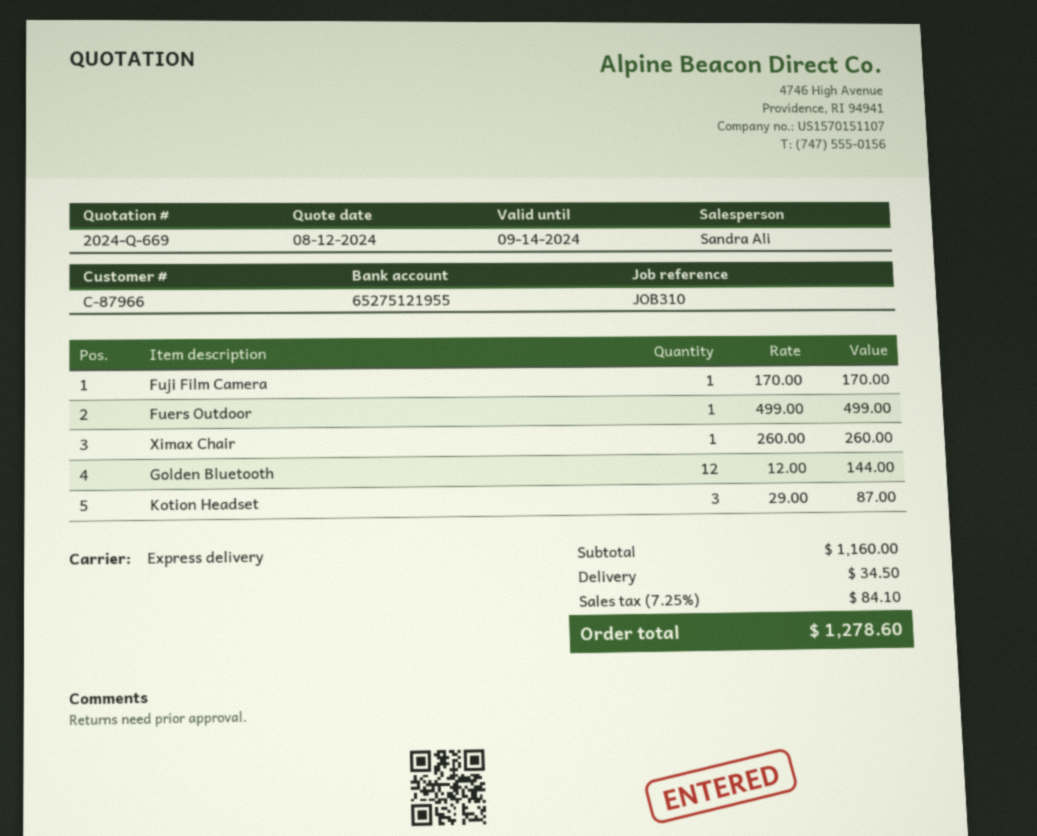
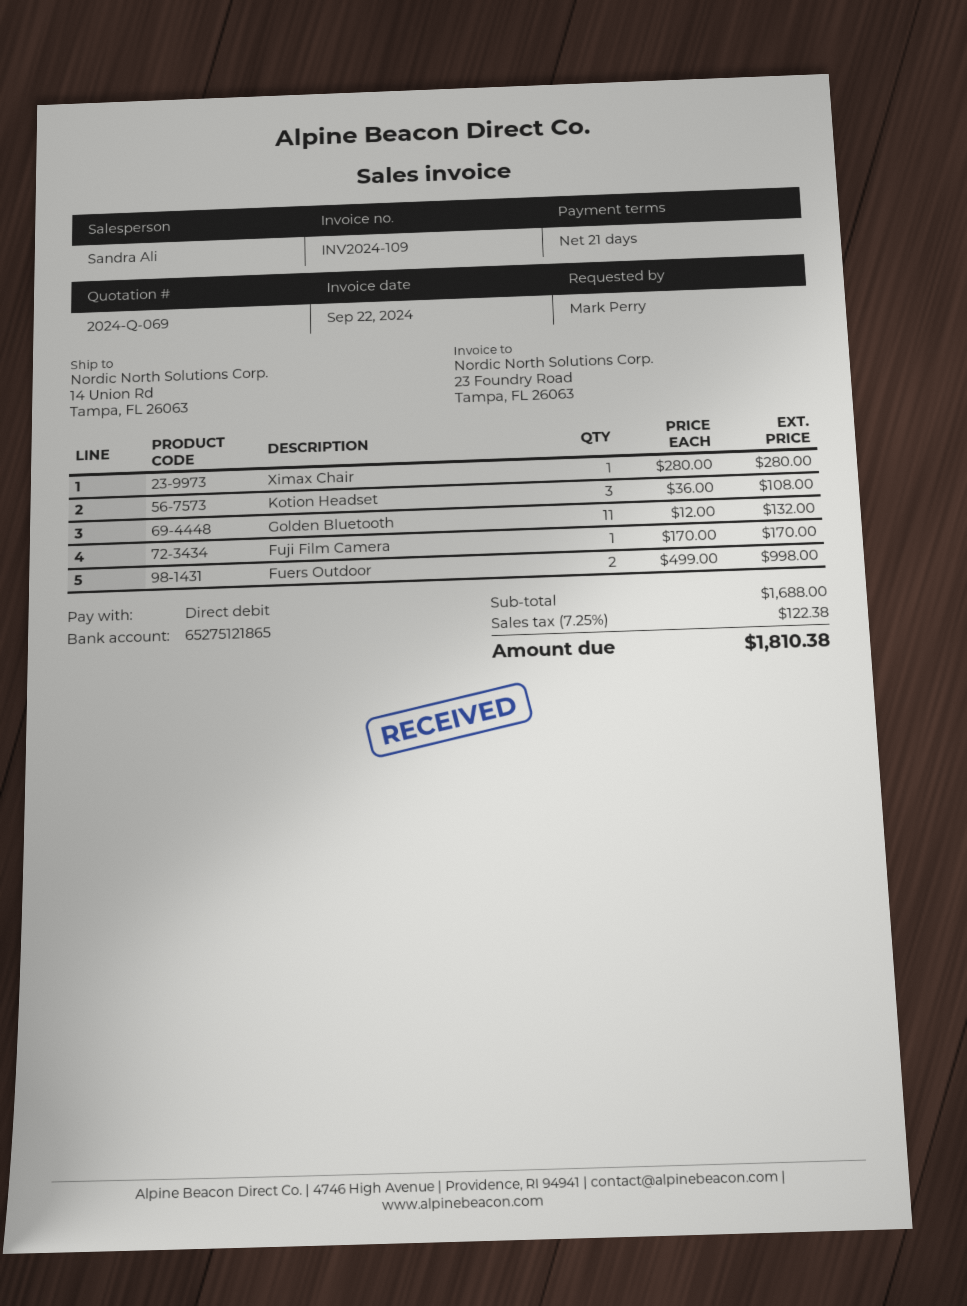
quote number: 2024-Q-669 -> 2024-Q-069
bank account: 65275121955 -> 65275121865
Fuers Outdoor: 1 x 499.00 = 499.00 -> 2 x 499.00 = 998.00
Ximax Chair: 1 x 260.00 = 260.00 -> 1 x 280.00 = 280.00
Golden Bluetooth: 12 x 12.00 = 144.00 -> 11 x 12.00 = 132.00
Kotion Headset: 3 x 29.00 = 87.00 -> 3 x 36.00 = 108.00
subtotal: 1160.00 -> 1688.00
shipping: 34.50 -> none
tax: 7.25% = 84.10 -> 7.25% = 122.38
total: 1278.60 -> 1810.38

